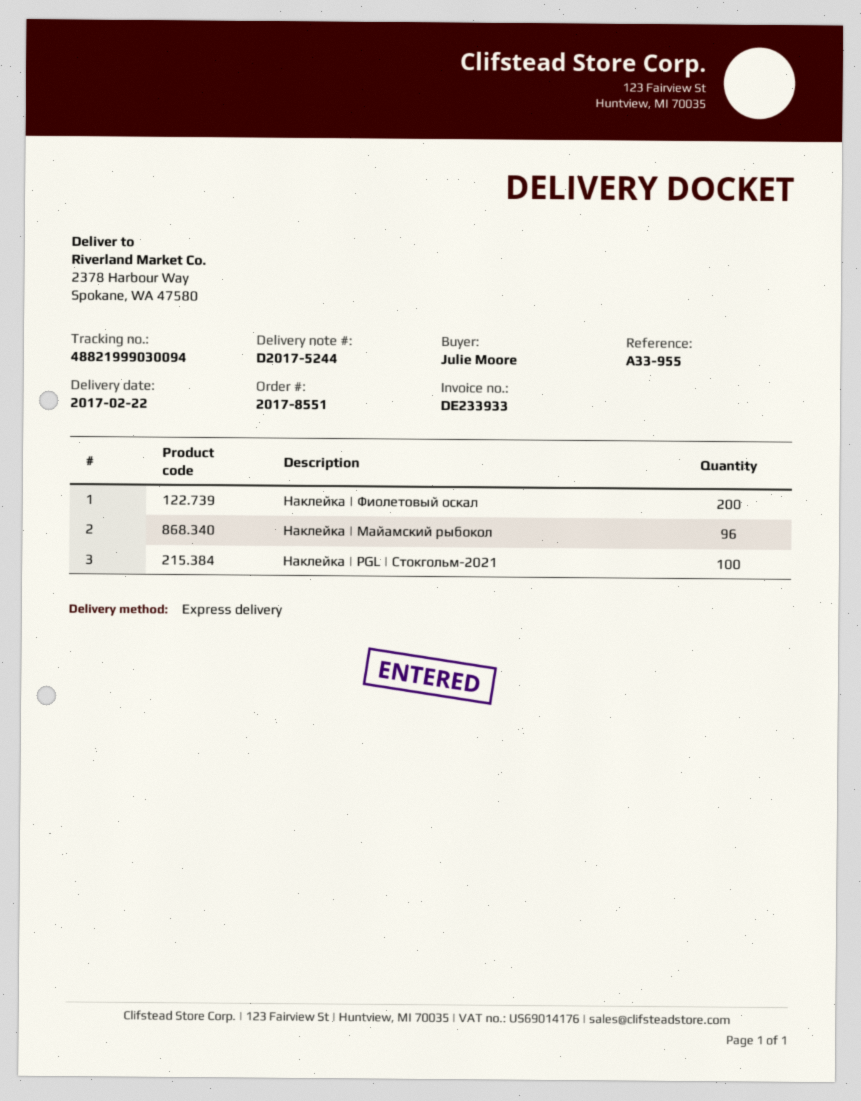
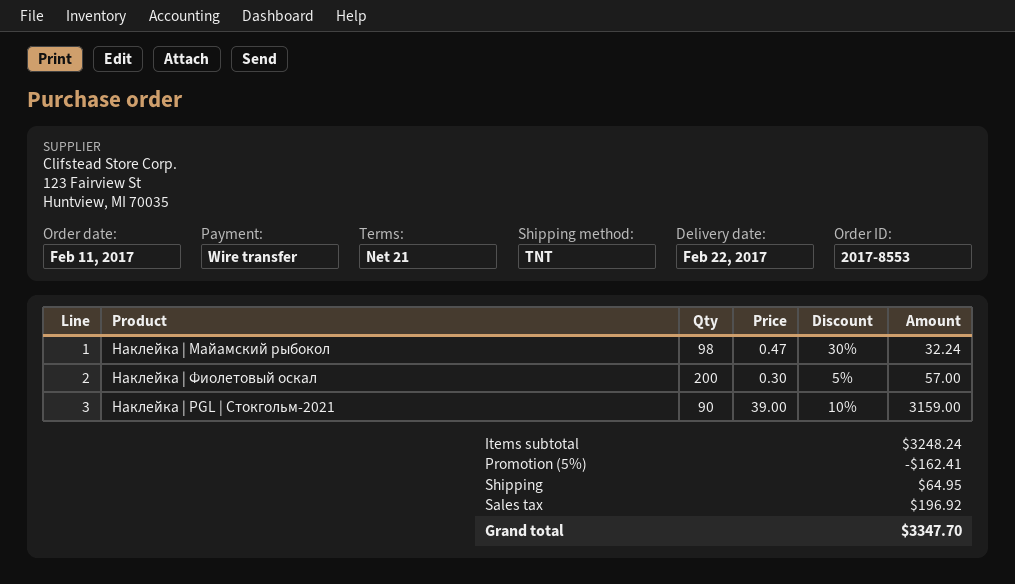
order number: 2017-8551 -> 2017-8553
shipping method: express -> TNT
Наклейка | Майамский рыбокол: 96 -> 98
Наклейка | PGL | Стокгольм-2021: 100 -> 90

